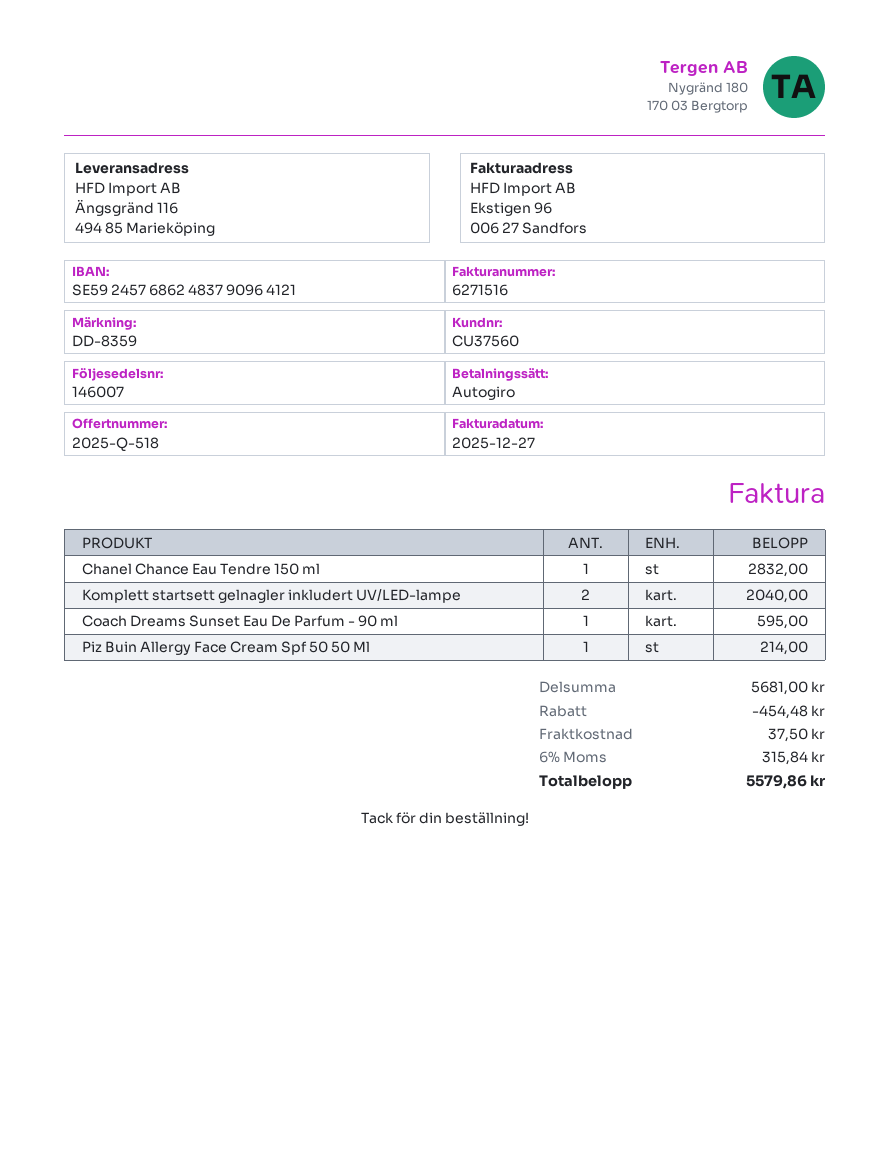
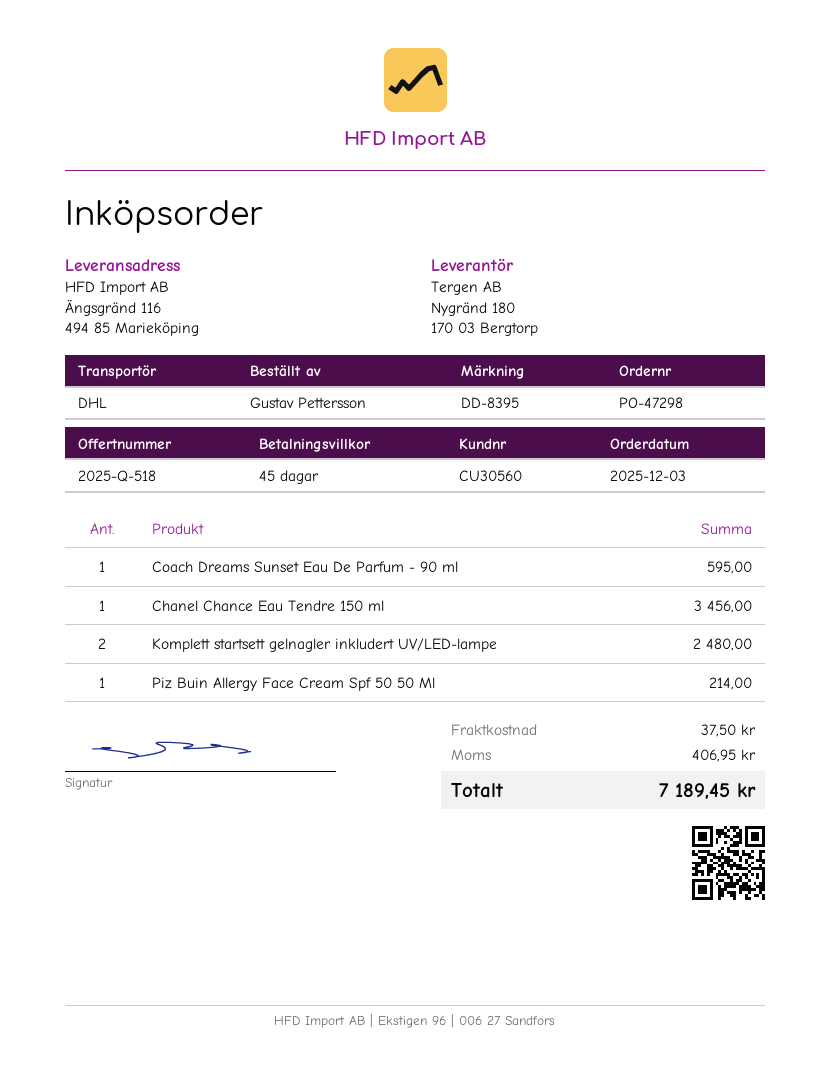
customer number: CU37560 -> CU30560
reference: DD-8359 -> DD-8395
Chanel Chance Eau Tendre 150 ml: 1 for 2832.00 -> 1 for 3456.00
Komplett startsett gelnagler inkludert UV/LED-lampe: 2 for 2040.00 -> 2 for 2480.00
discount: 454.48 -> none
tax: 315.84 -> 406.95
total: 5579.86 -> 7189.45

